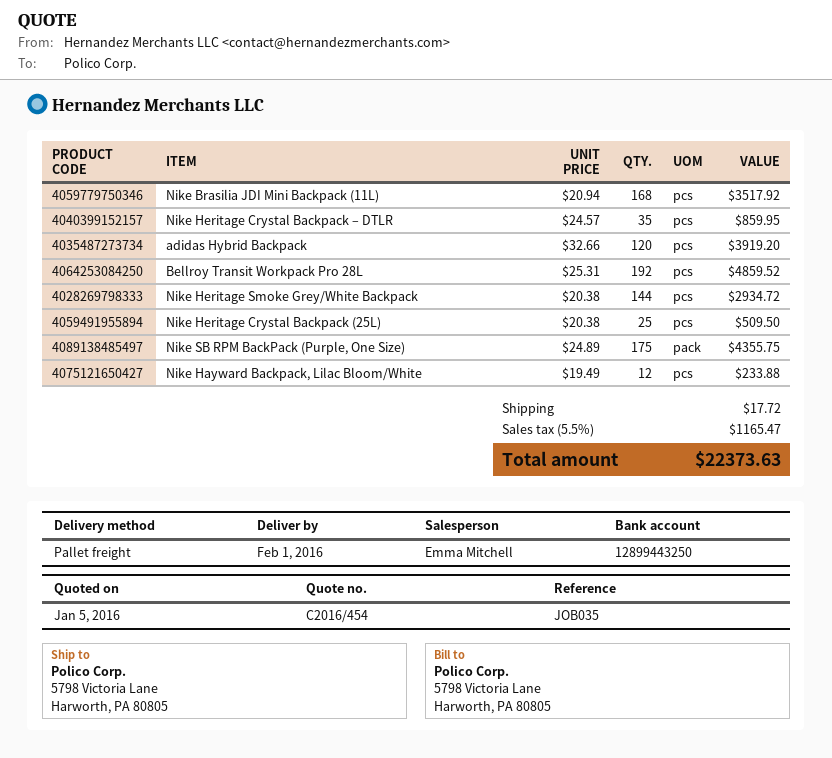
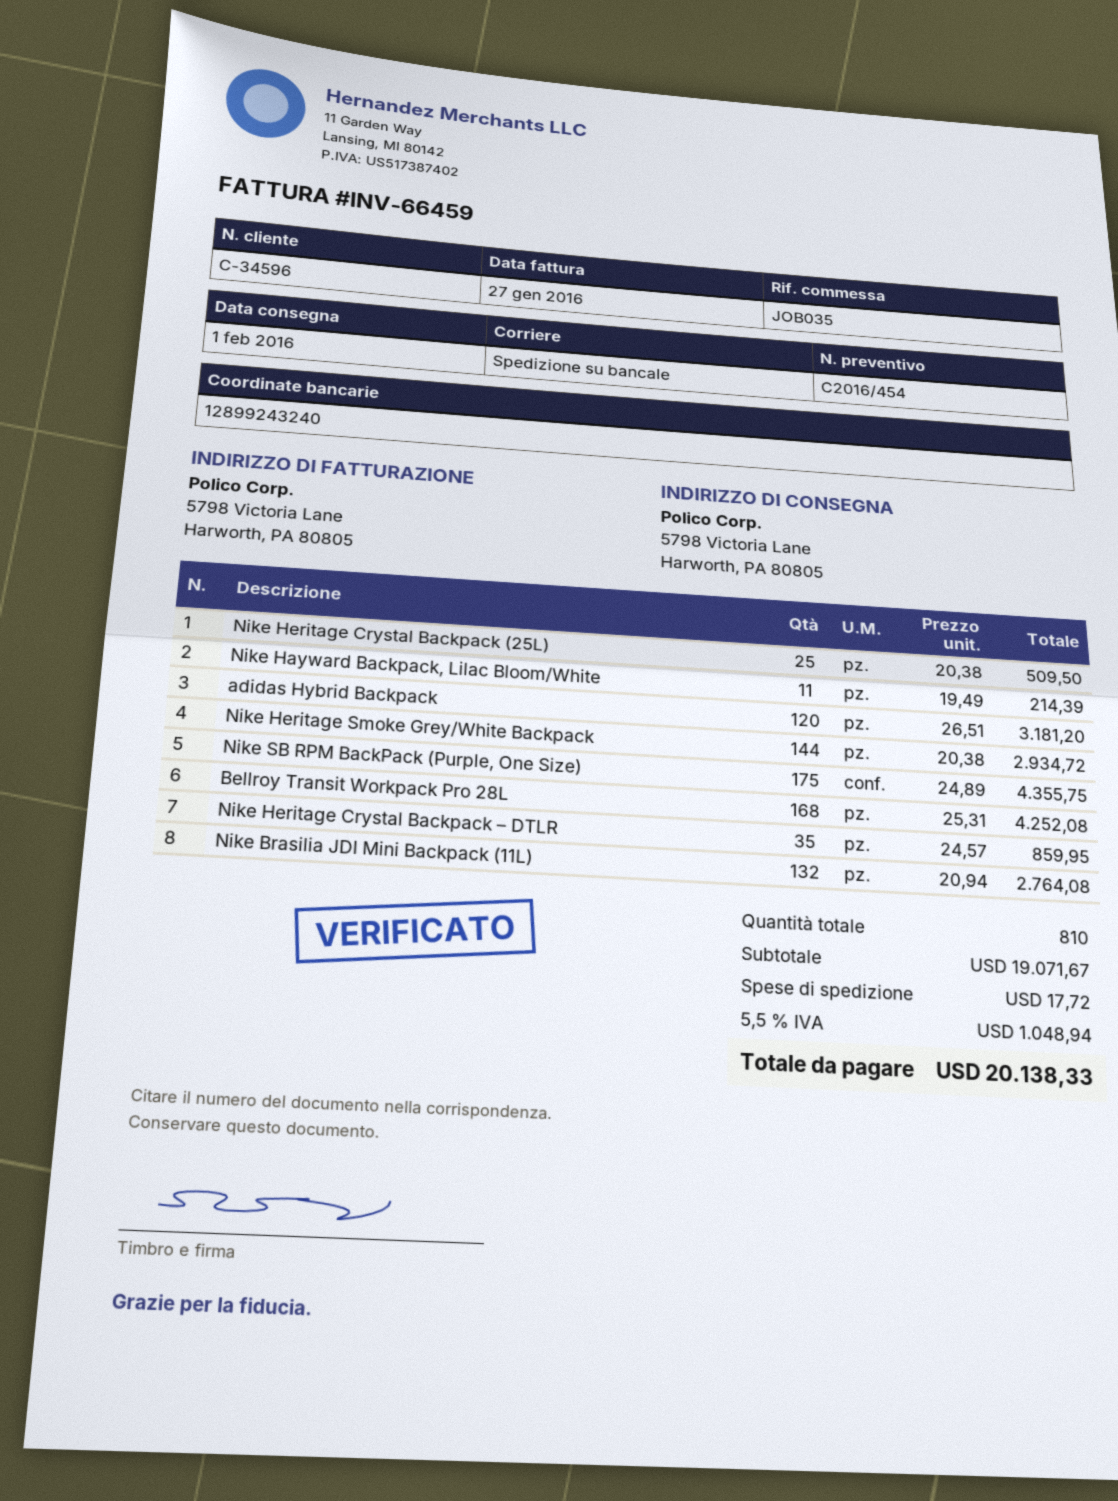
bank account: 12899443250 -> 12899243240
Nike Brasilia JDI Mini Backpack (11L): 168 x 20.94 = 3517.92 -> 132 x 20.94 = 2764.08
adidas Hybrid Backpack: 120 x 32.66 = 3919.20 -> 120 x 26.51 = 3181.20
Bellroy Transit Workpack Pro 28L: 192 x 25.31 = 4859.52 -> 168 x 25.31 = 4252.08
Nike Hayward Backpack, Lilac Bloom/White: 12 x 19.49 = 233.88 -> 11 x 19.49 = 214.39
tax: 5.5% = 1165.47 -> 5.5% = 1048.94
total: 22373.63 -> 20138.33

